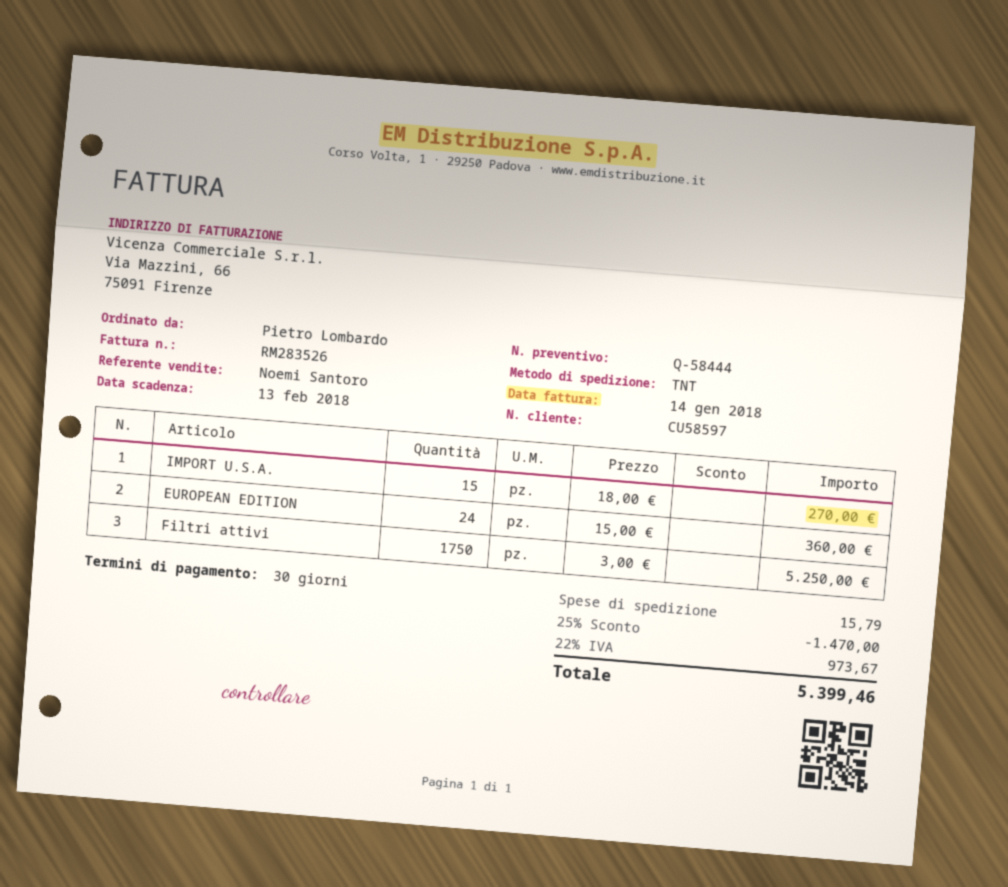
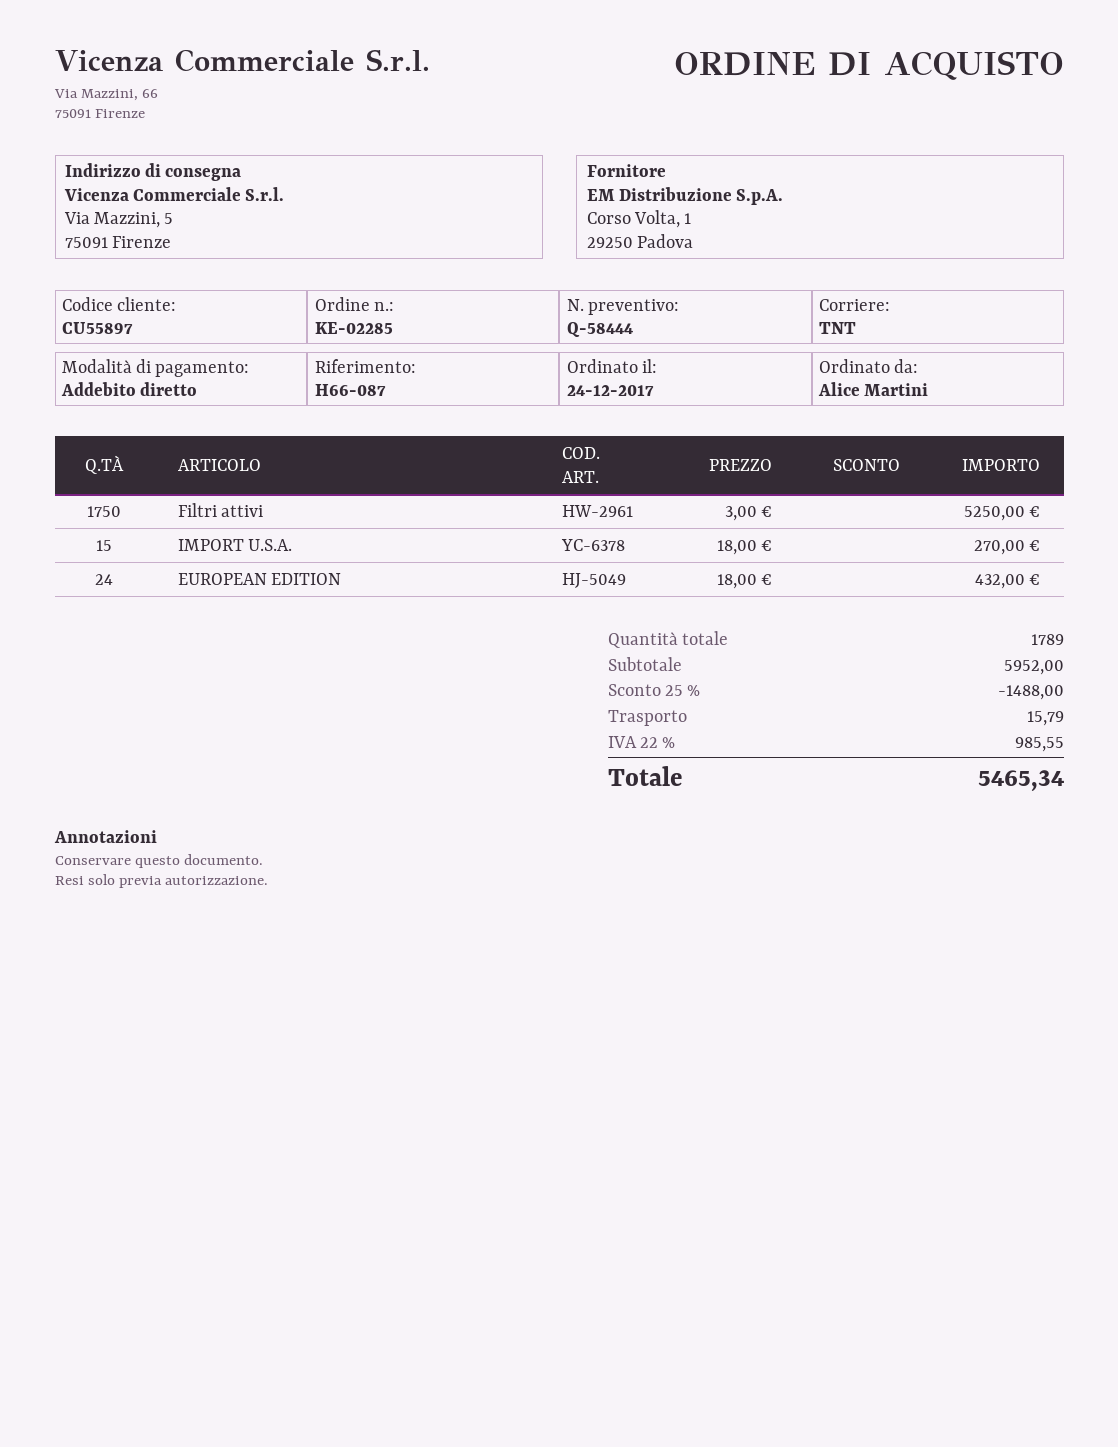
customer number: CU58597 -> CU55897
ordered by: Pietro Lombardo -> Alice Martini
EUROPEAN EDITION: 24 x 15.00 = 360.00 -> 24 x 18.00 = 432.00
discount: 25% = 1470.00 -> 25% = 1488.00
tax: 22% = 973.67 -> 22% = 985.55
total: 5399.46 -> 5465.34

